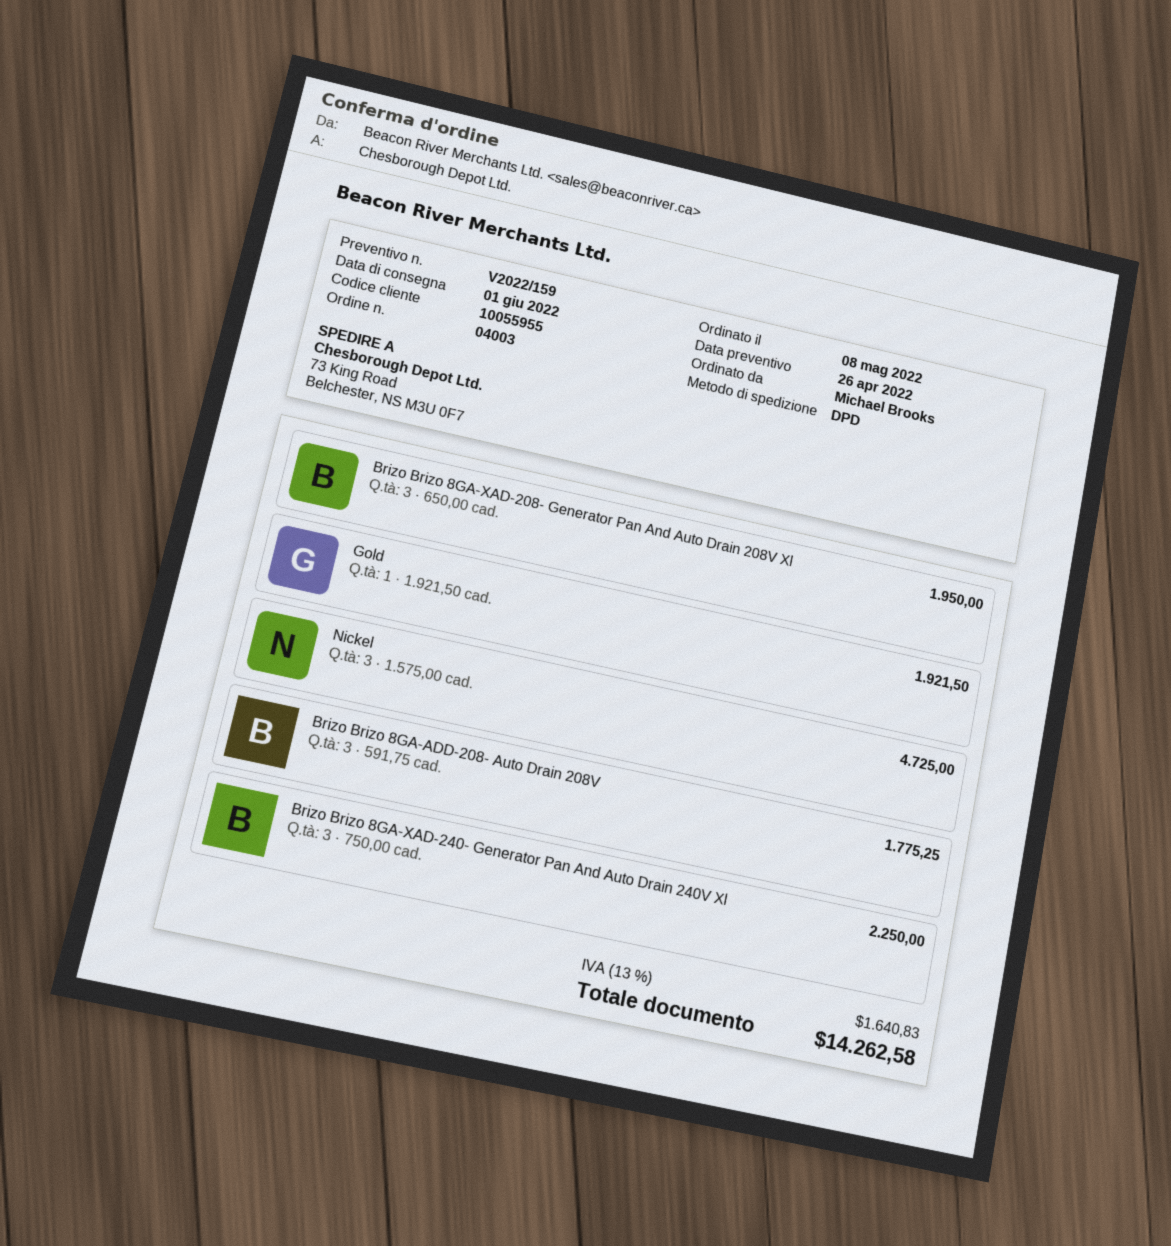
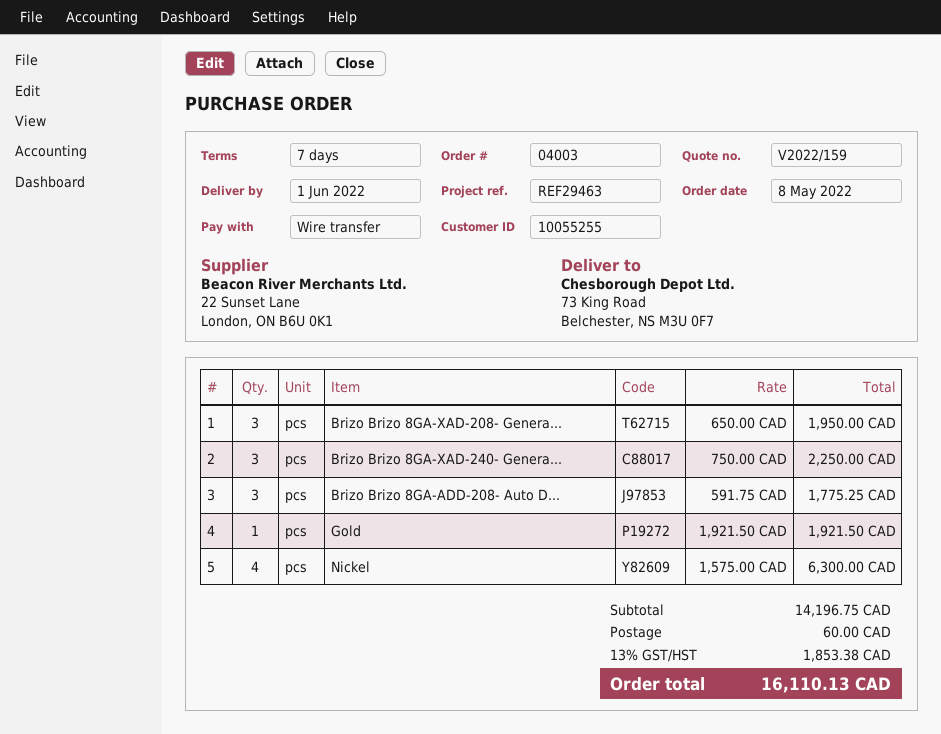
customer number: 10055955 -> 10055255
Nickel: 3 x 1575.00 = 4725.00 -> 4 x 1575.00 = 6300.00
shipping: none -> 60.00
tax: 13% = 1640.83 -> 13% = 1853.38
total: 14262.58 -> 16110.13

